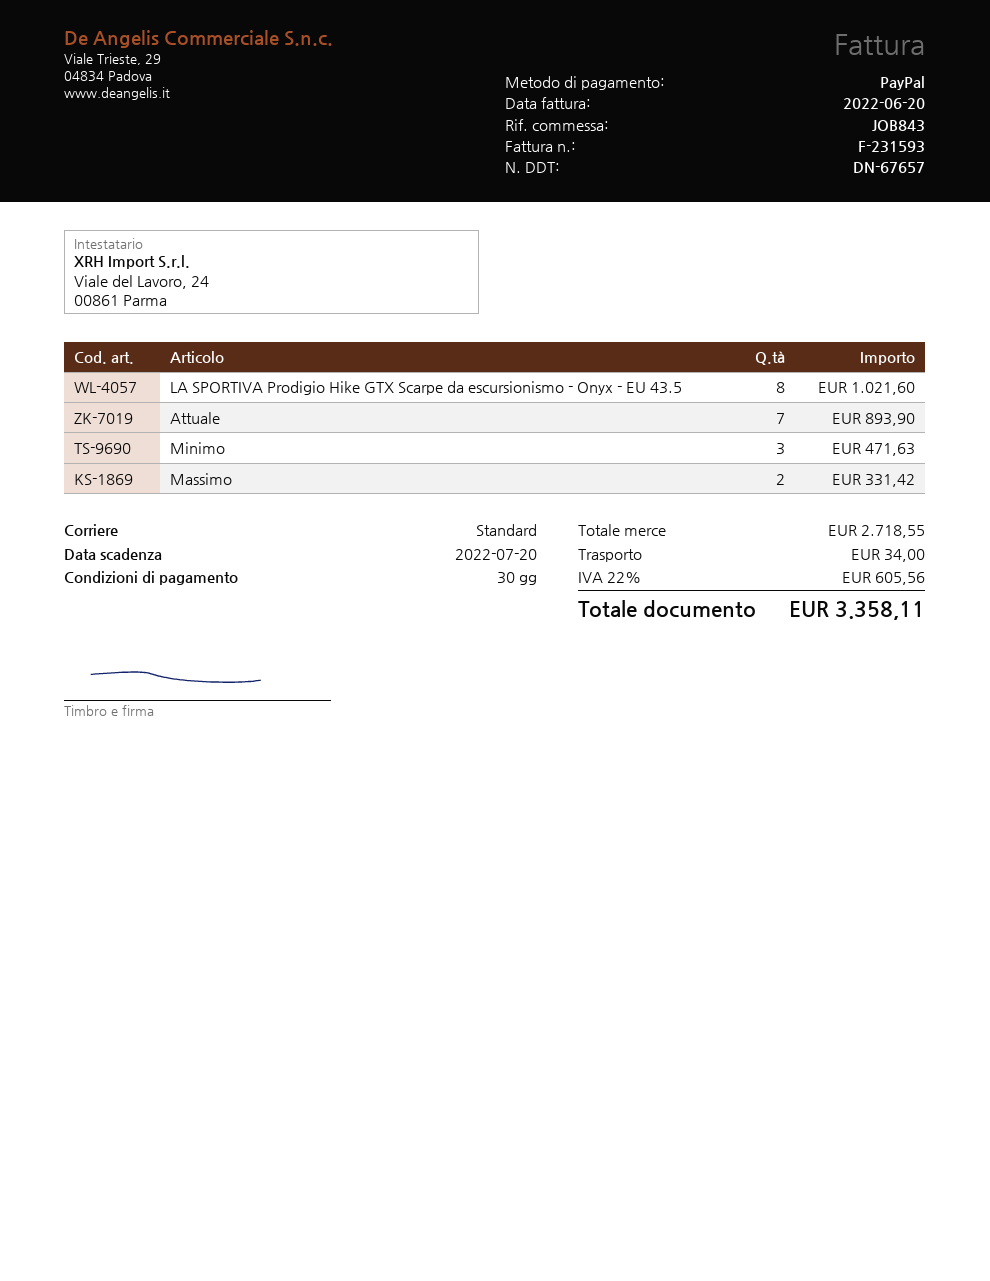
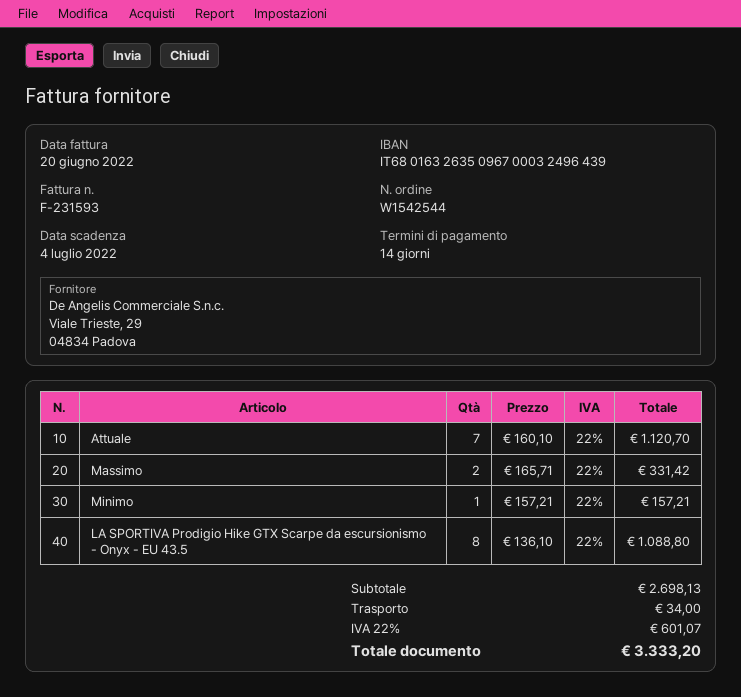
payment terms: 30 days -> 14 days
due date: 2022-07-20 -> 2022-07-04
LA SPORTIVA Prodigio Hike GTX Scarpe da escursionismo - Onyx - EU 43.5: 8 for 1021.60 -> 8 for 1088.80
Attuale: 7 for 893.90 -> 7 for 1120.70
Minimo: 3 for 471.63 -> 1 for 157.21
subtotal: 2718.55 -> 2698.13
tax: 22% = 605.56 -> 22% = 601.07
total: 3358.11 -> 3333.20

